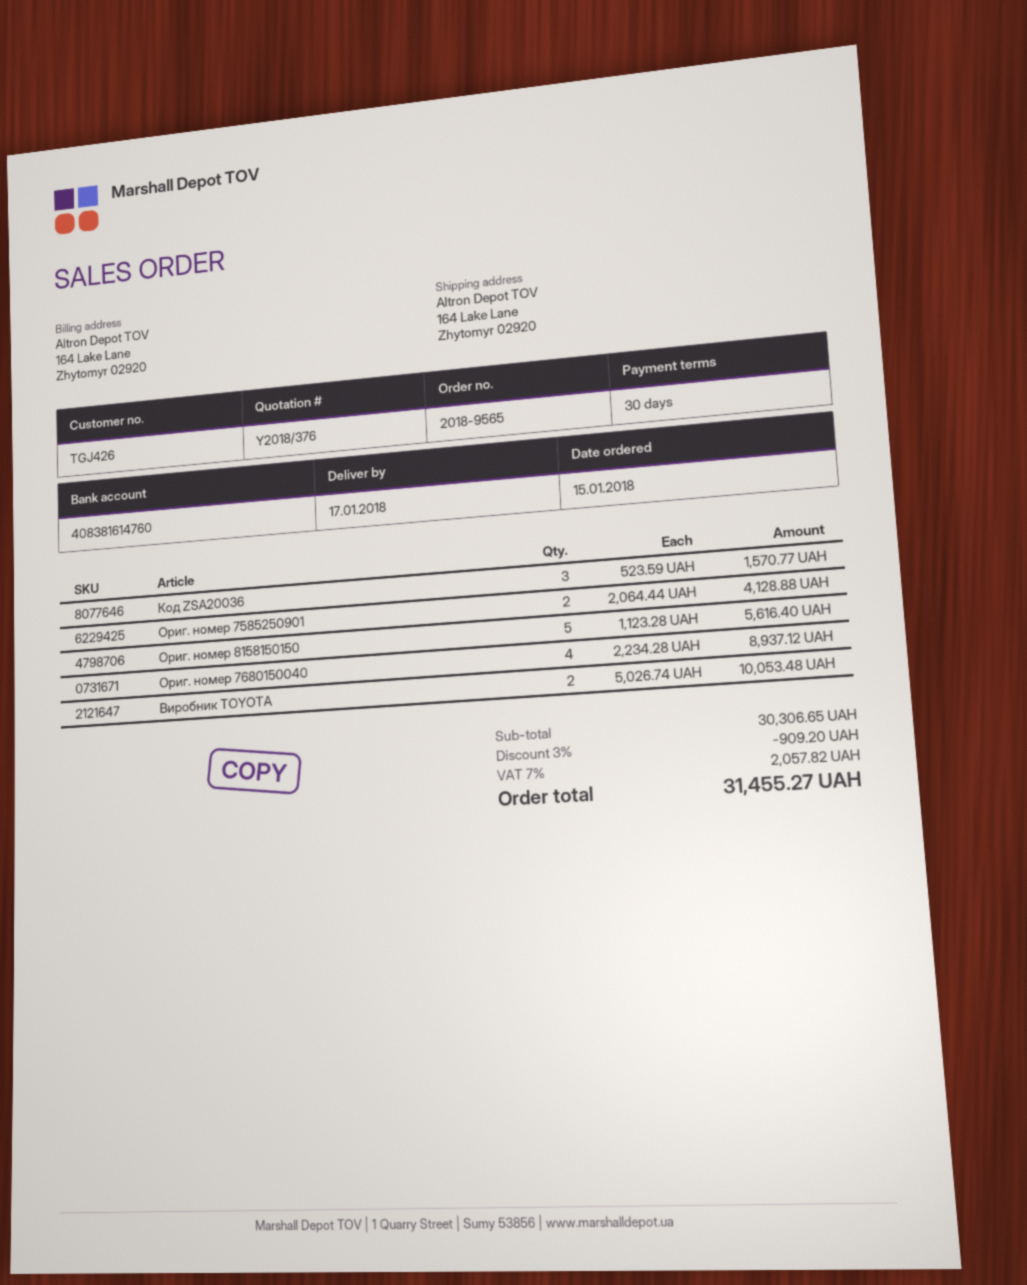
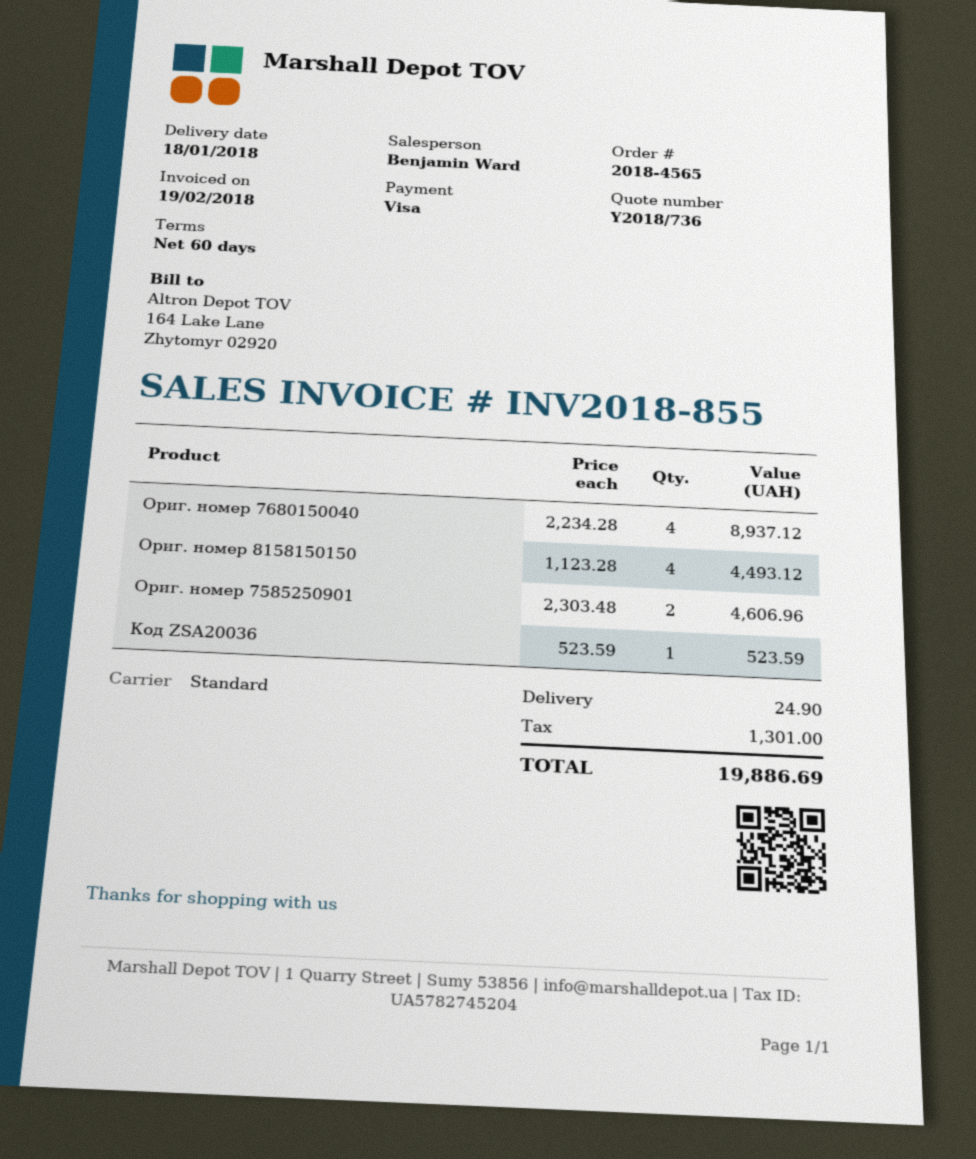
quote number: Y2018/376 -> Y2018/736
order number: 2018-9565 -> 2018-4565
delivery date: 2018-01-17 -> 2018-01-18
payment terms: 30 days -> 60 days
Код ZSA20036: 3 x 523.59 = 1570.77 -> 1 x 523.59 = 523.59
Ориг. номер 7585250901: 2 x 2064.44 = 4128.88 -> 2 x 2303.48 = 4606.96
Ориг. номер 8158150150: 5 x 1123.28 = 5616.40 -> 4 x 1123.28 = 4493.12
Виробник TOYOTA: 2 x 5026.74 = 10053.48 -> none
discount: 3% = 909.20 -> none
shipping: none -> 24.90
tax: 2057.82 -> 1301.00
total: 31455.27 -> 19886.69

